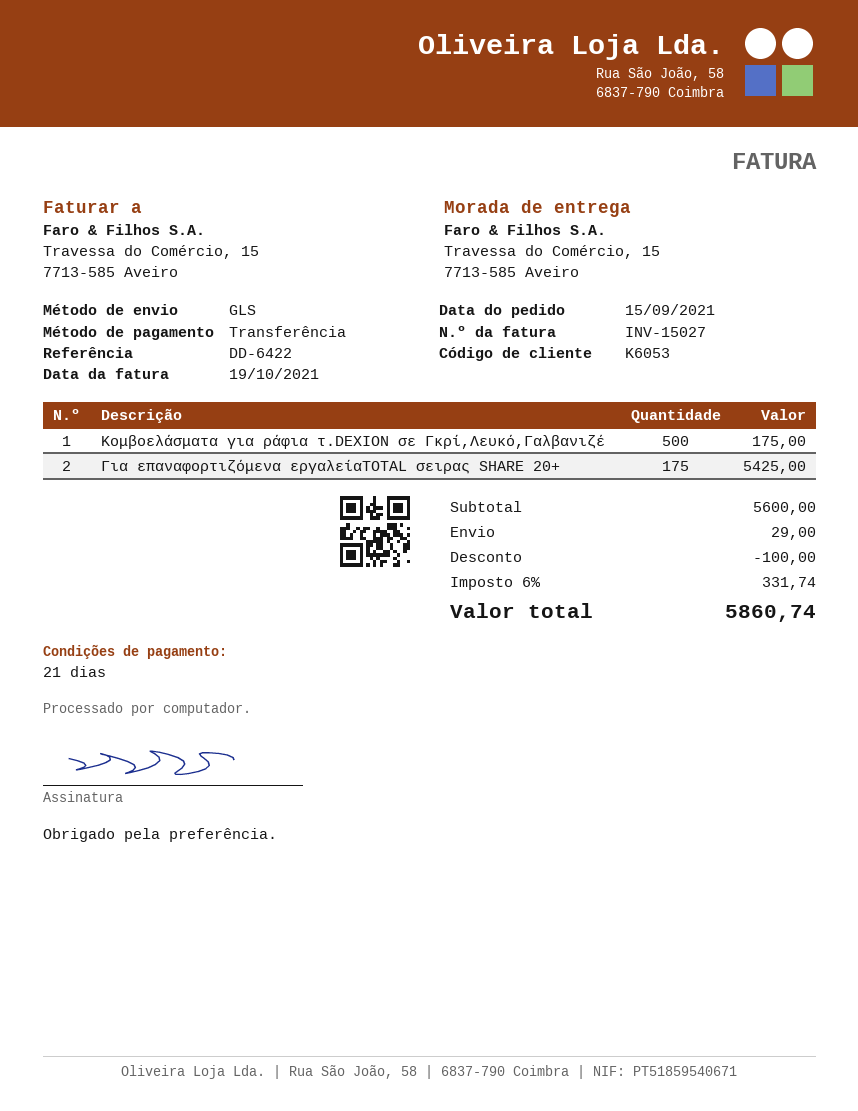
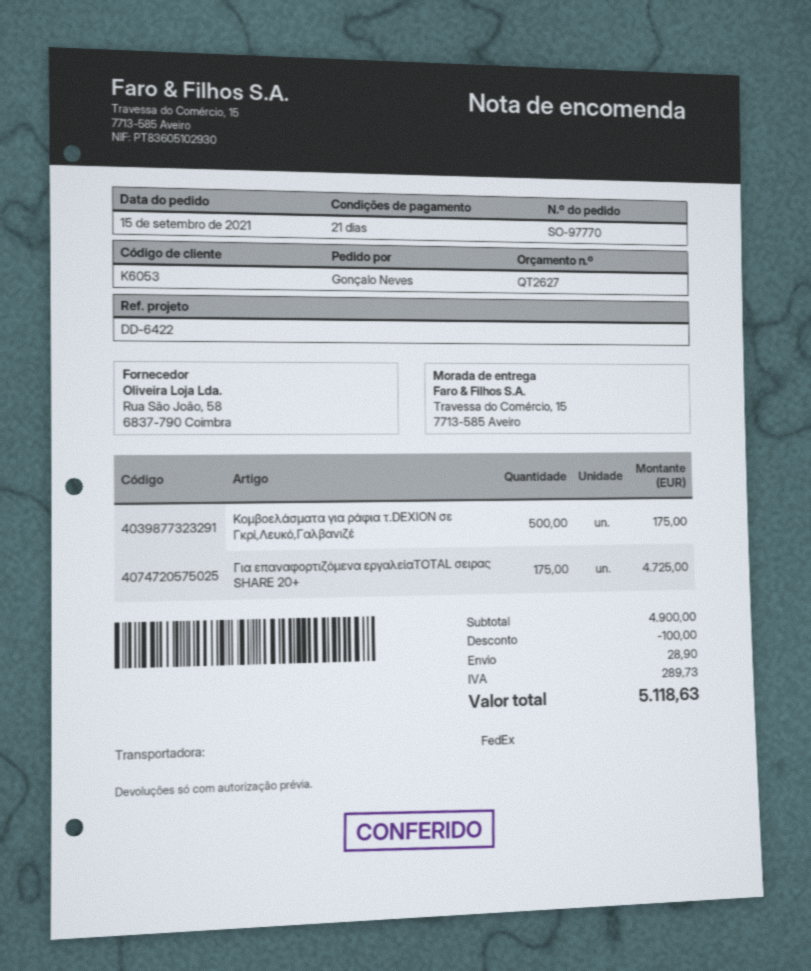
shipping method: GLS -> FedEx
Για επαναφορτιζόμενα εργαλείαTOTAL σειρας SHARE 20+: 175 for 5425.00 -> 175 for 4725.00
subtotal: 5600.00 -> 4900.00
shipping: 29.00 -> 28.90
tax: 331.74 -> 289.73
total: 5860.74 -> 5118.63

